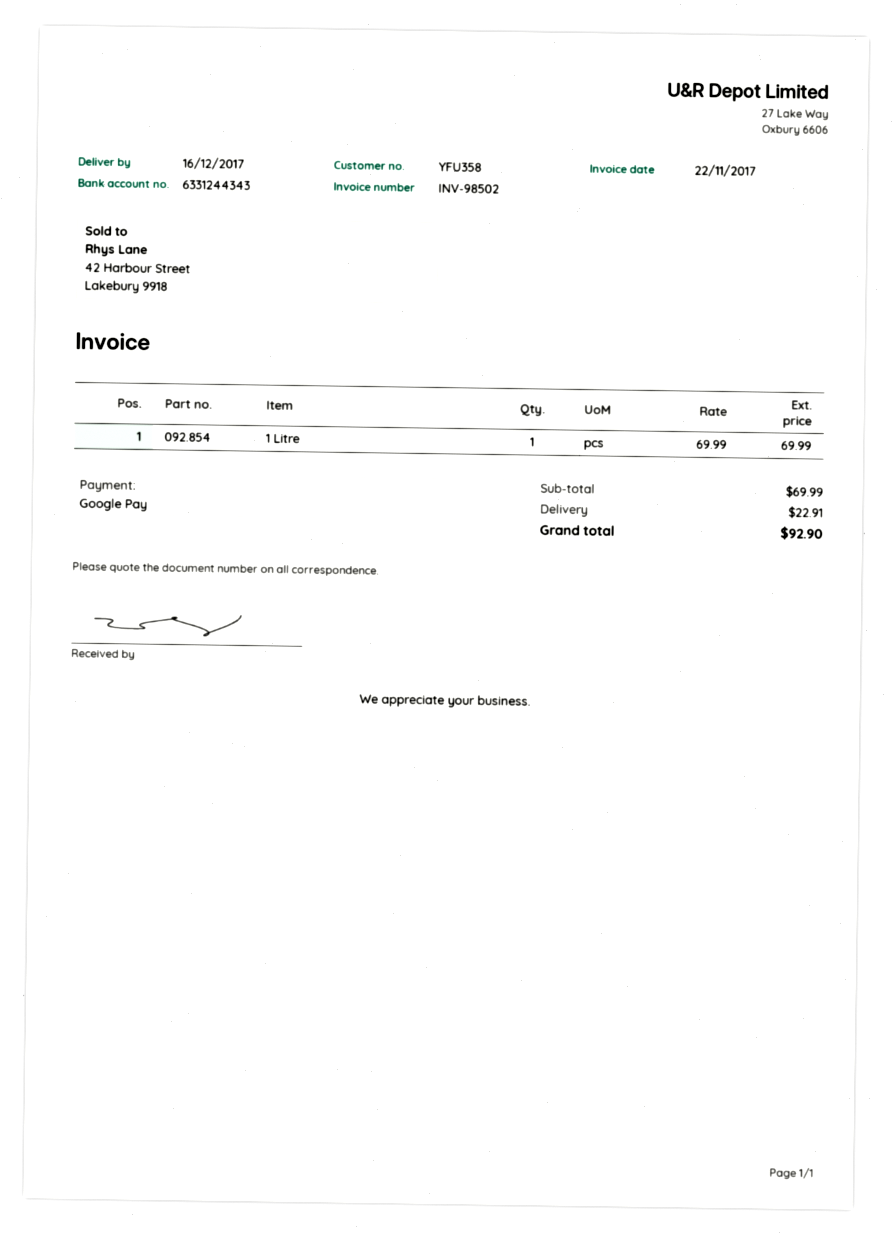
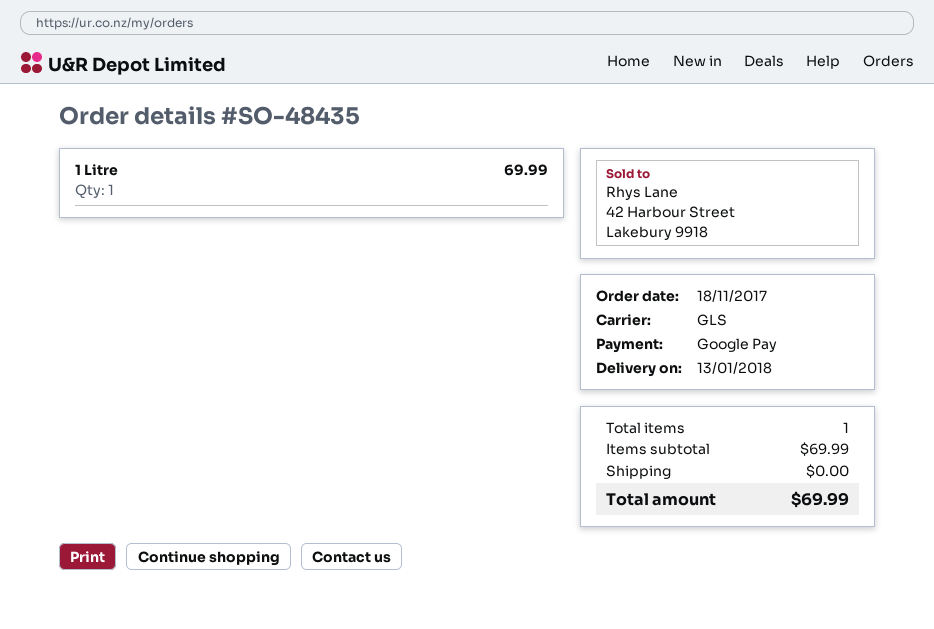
delivery date: 2017-12-16 -> 2018-01-13
shipping: 22.91 -> 0.00
total: 92.90 -> 69.99

